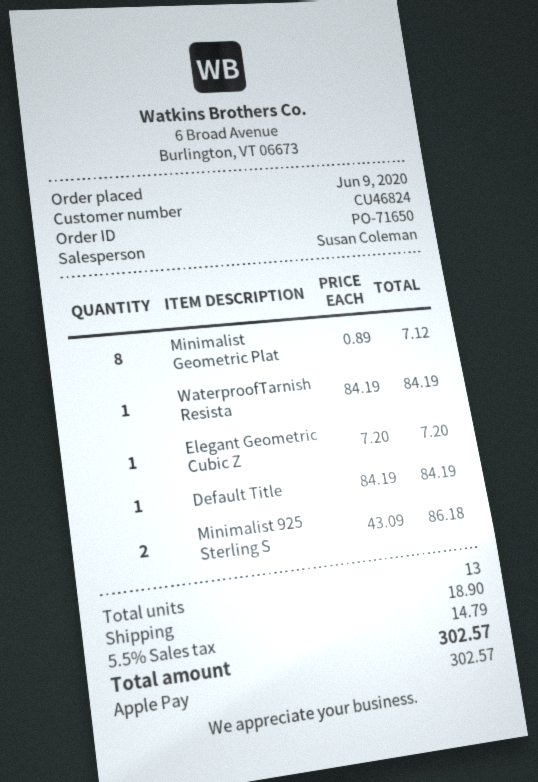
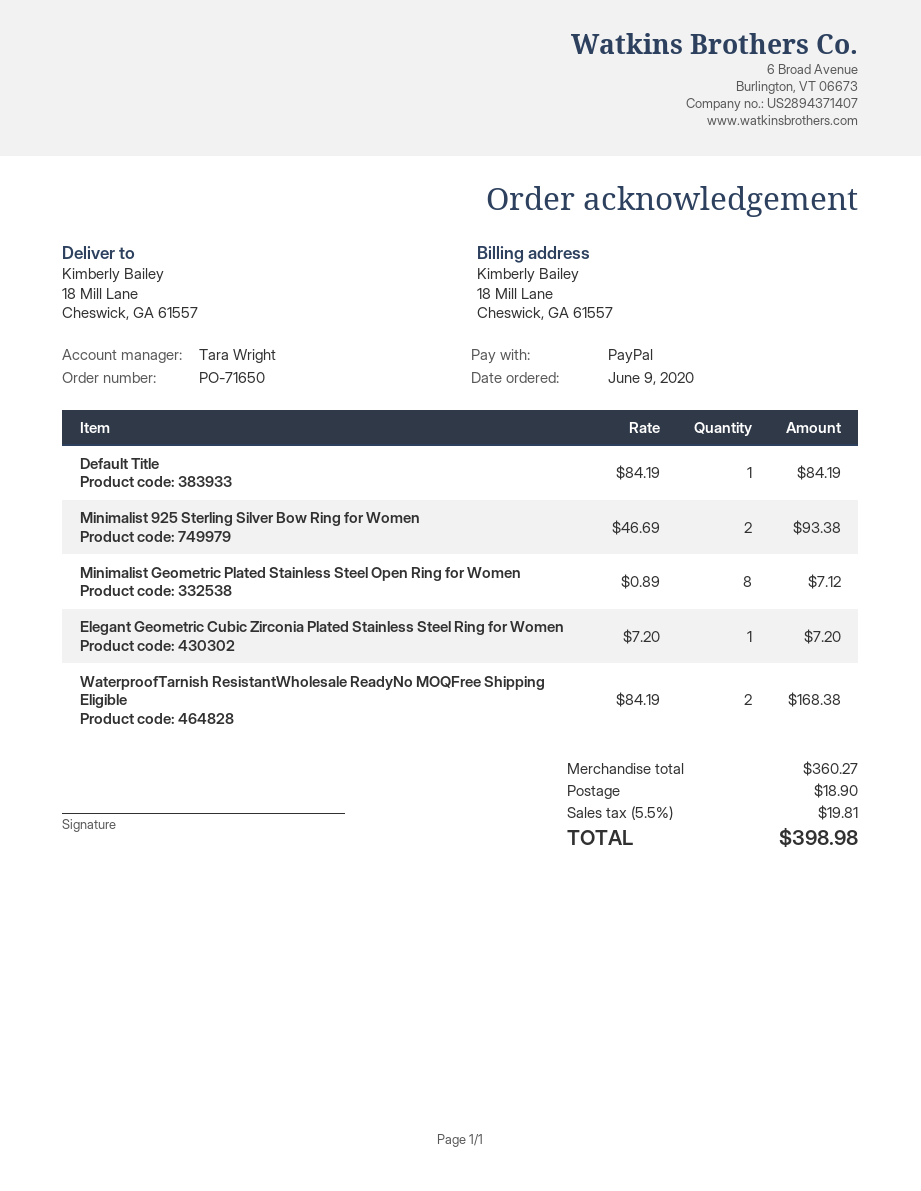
sales rep: Susan Coleman -> Tara Wright
payment method: Apple Pay -> PayPal
WaterproofTarnish Resista: 1 x 84.19 = 84.19 -> 2 x 84.19 = 168.38
Minimalist 925 Sterling S: 2 x 43.09 = 86.18 -> 2 x 46.69 = 93.38
tax: 5.5% = 14.79 -> 5.5% = 19.81
total: 302.57 -> 398.98

